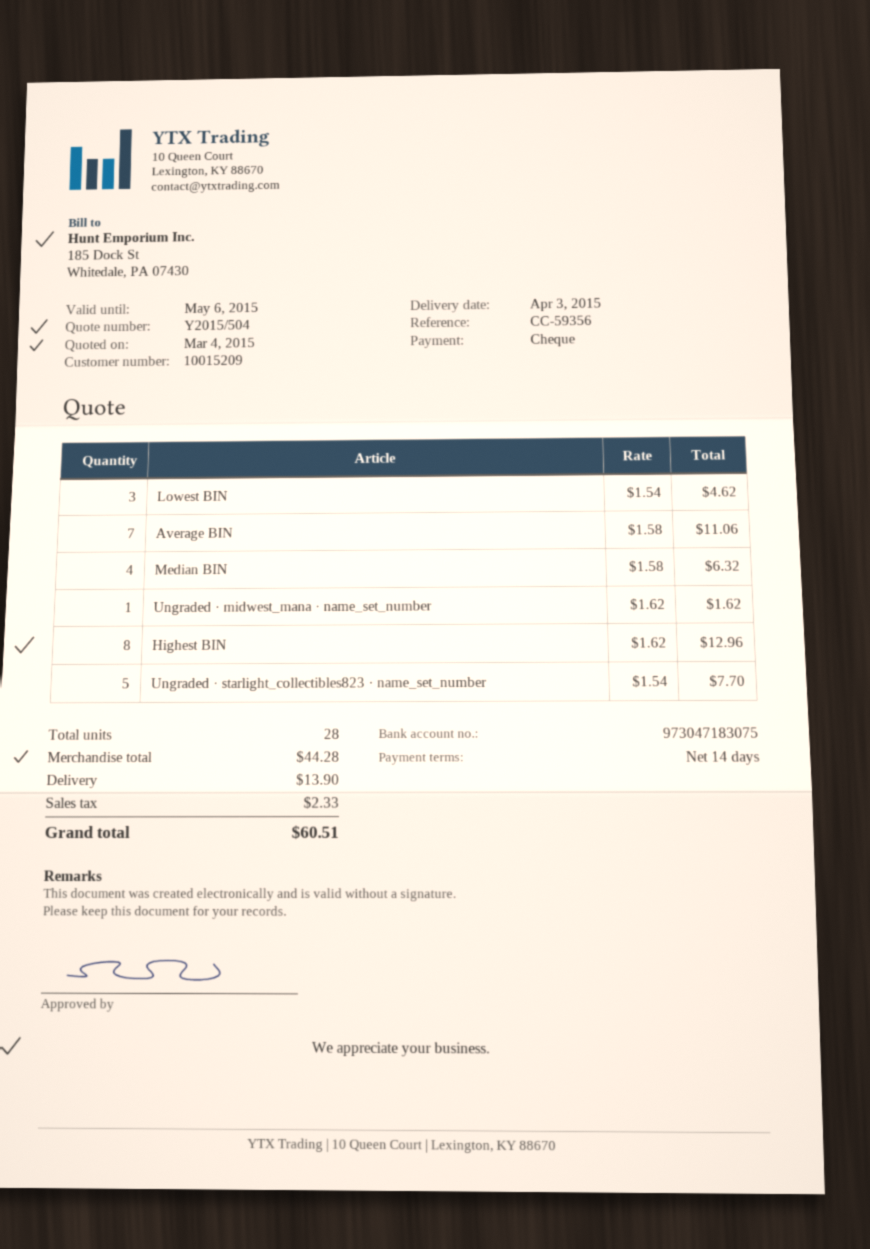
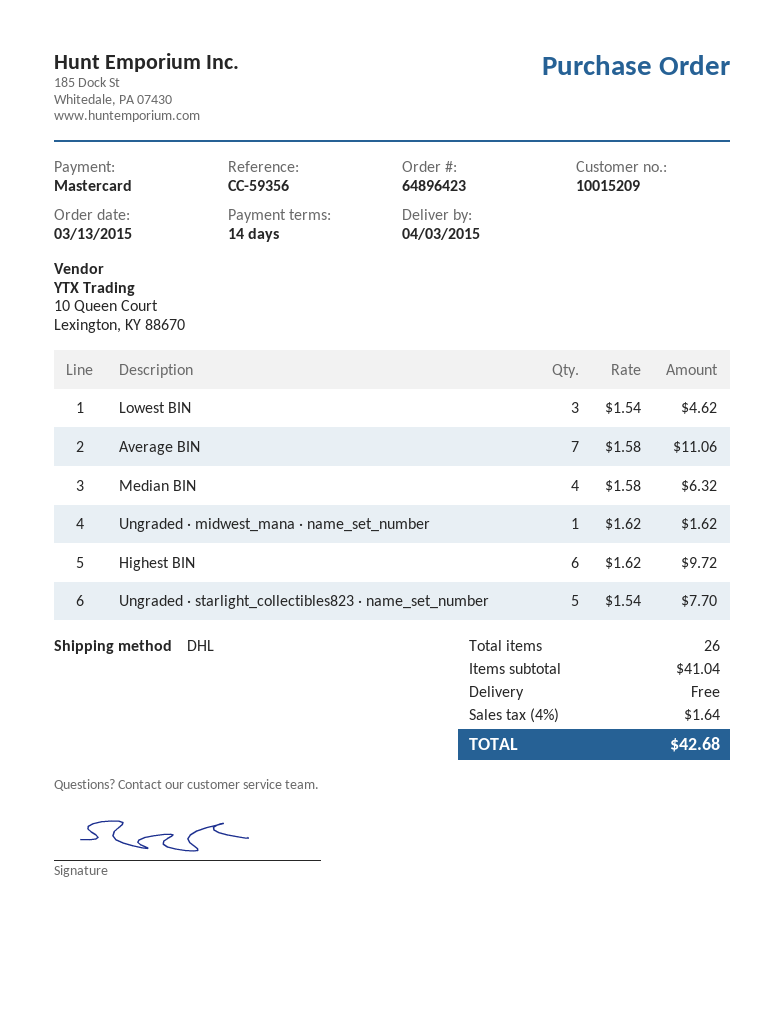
payment method: cheque -> Mastercard
Highest BIN: 8 x 1.62 = 12.96 -> 6 x 1.62 = 9.72
total quantity: 28 -> 26
subtotal: 44.28 -> 41.04
shipping: 13.90 -> 0.00
tax: 2.33 -> 1.64
total: 60.51 -> 42.68

